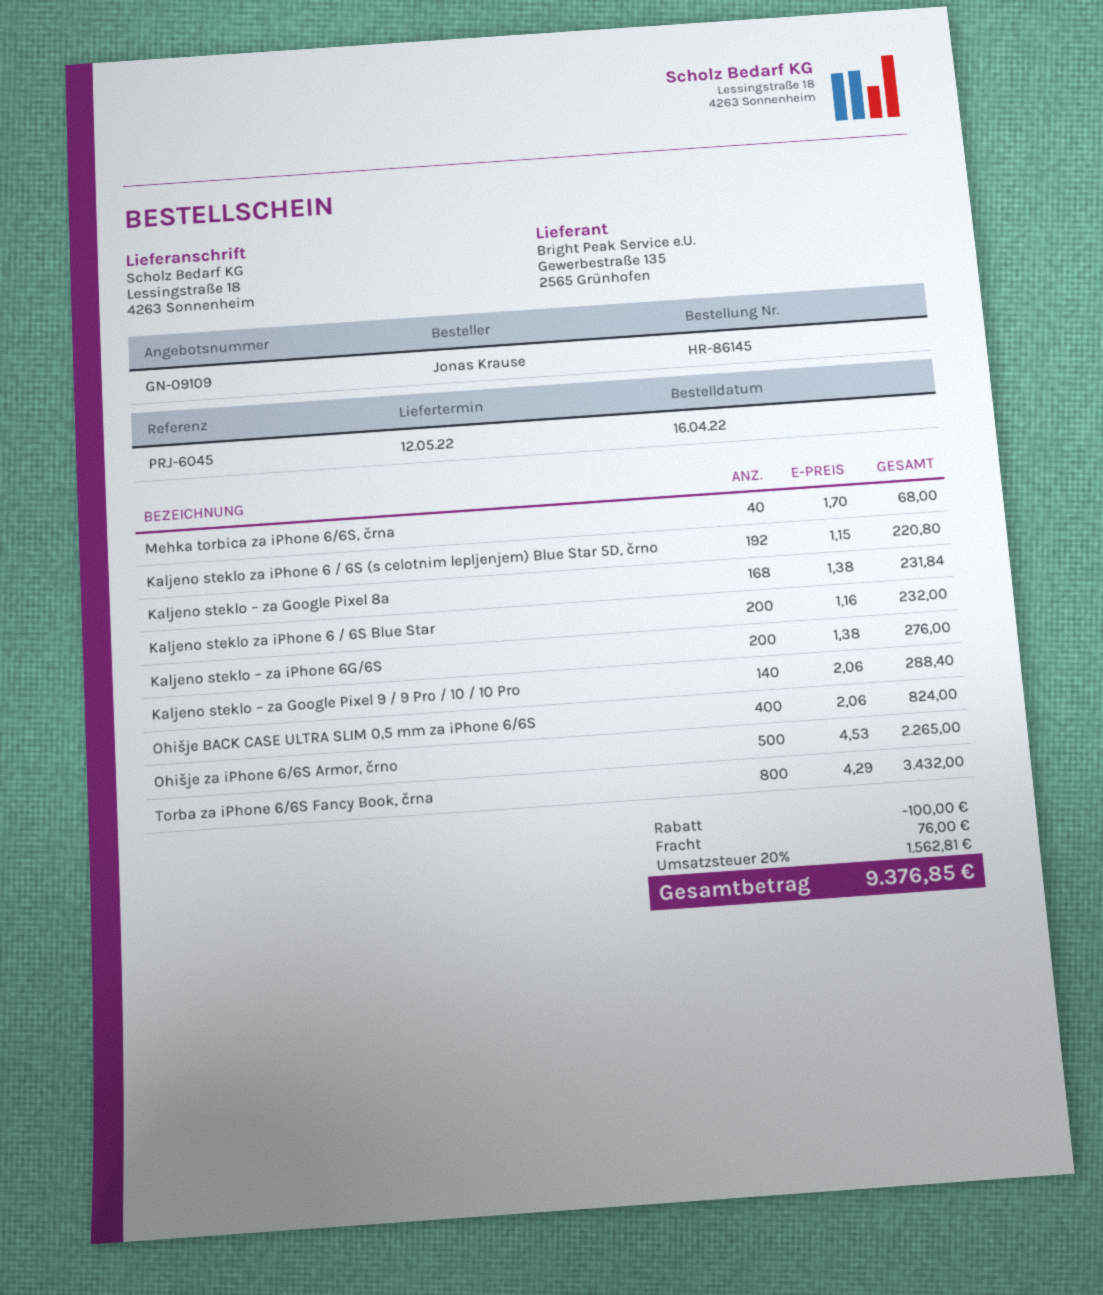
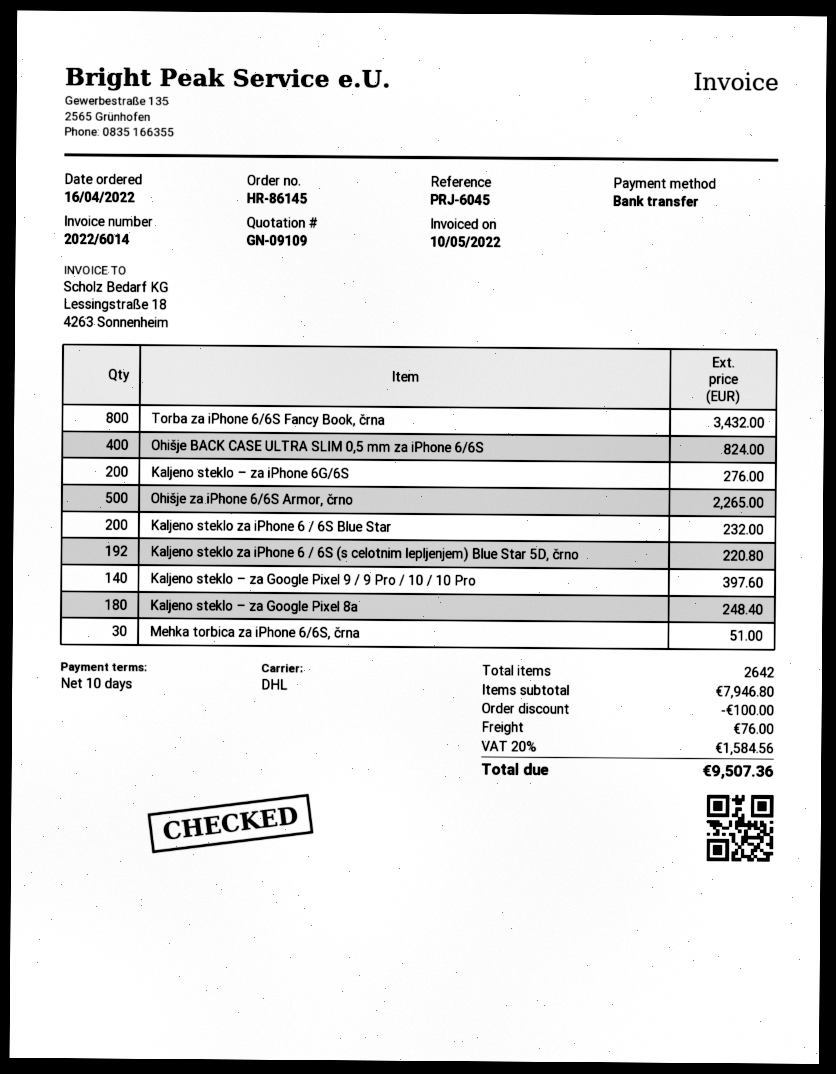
Mehka torbica za iPhone 6/6S, črna: 40 for 68.00 -> 30 for 51.00
Kaljeno steklo – za Google Pixel 8a: 168 for 231.84 -> 180 for 248.40
Kaljeno steklo – za Google Pixel 9 / 9 Pro / 10 / 10 Pro: 140 for 288.40 -> 140 for 397.60
tax: 20% = 1562.81 -> 20% = 1584.56
total: 9376.85 -> 9507.36

